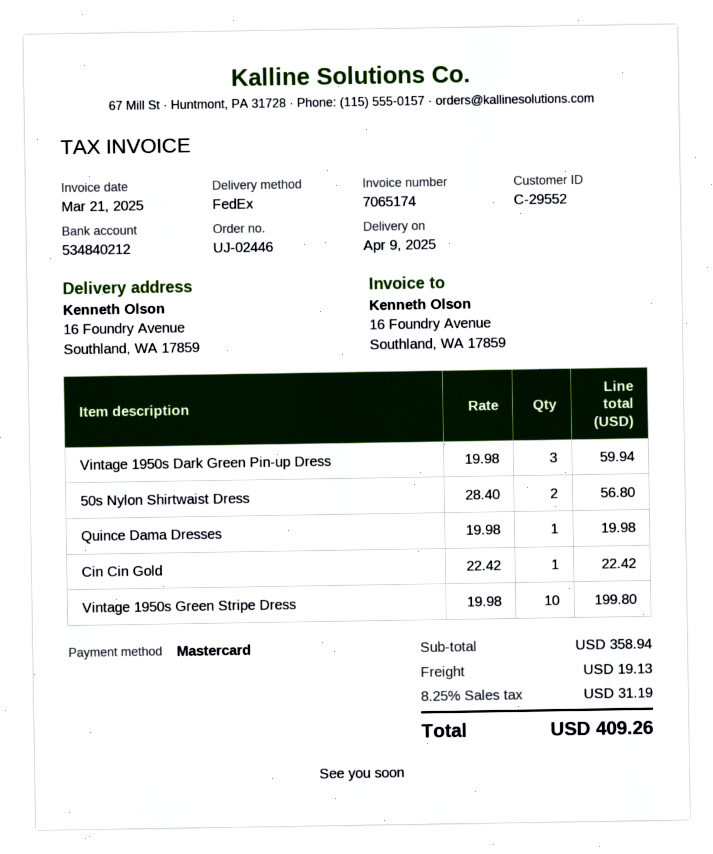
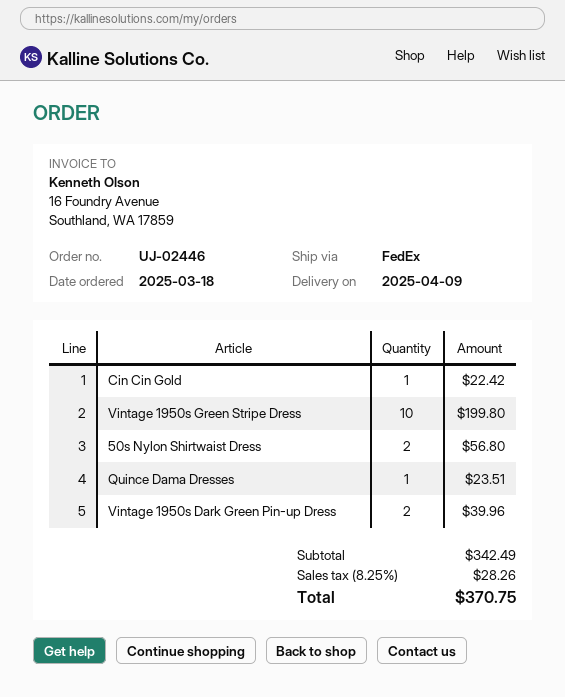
Vintage 1950s Dark Green Pin-up Dress: 3 for 59.94 -> 2 for 39.96
Quince Dama Dresses: 1 for 19.98 -> 1 for 23.51
subtotal: 358.94 -> 342.49
shipping: 19.13 -> none
tax: 8.25% = 31.19 -> 8.25% = 28.26
total: 409.26 -> 370.75

